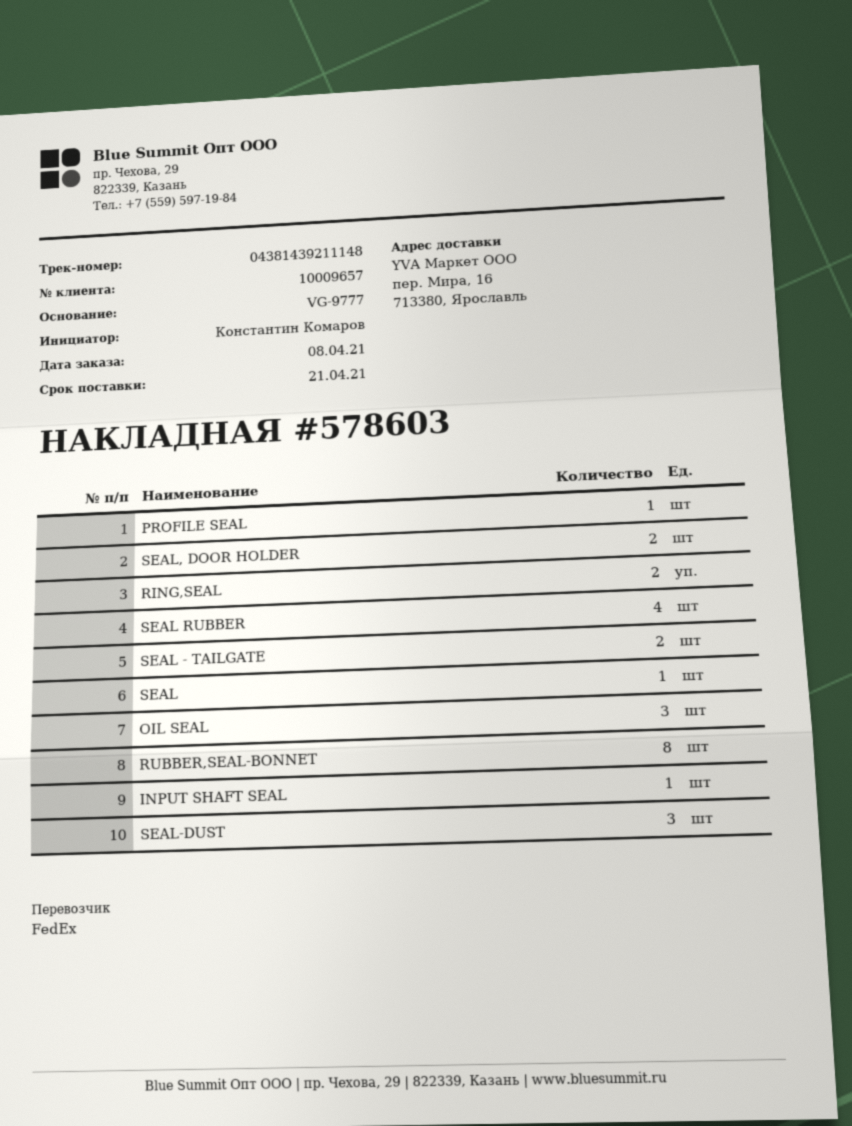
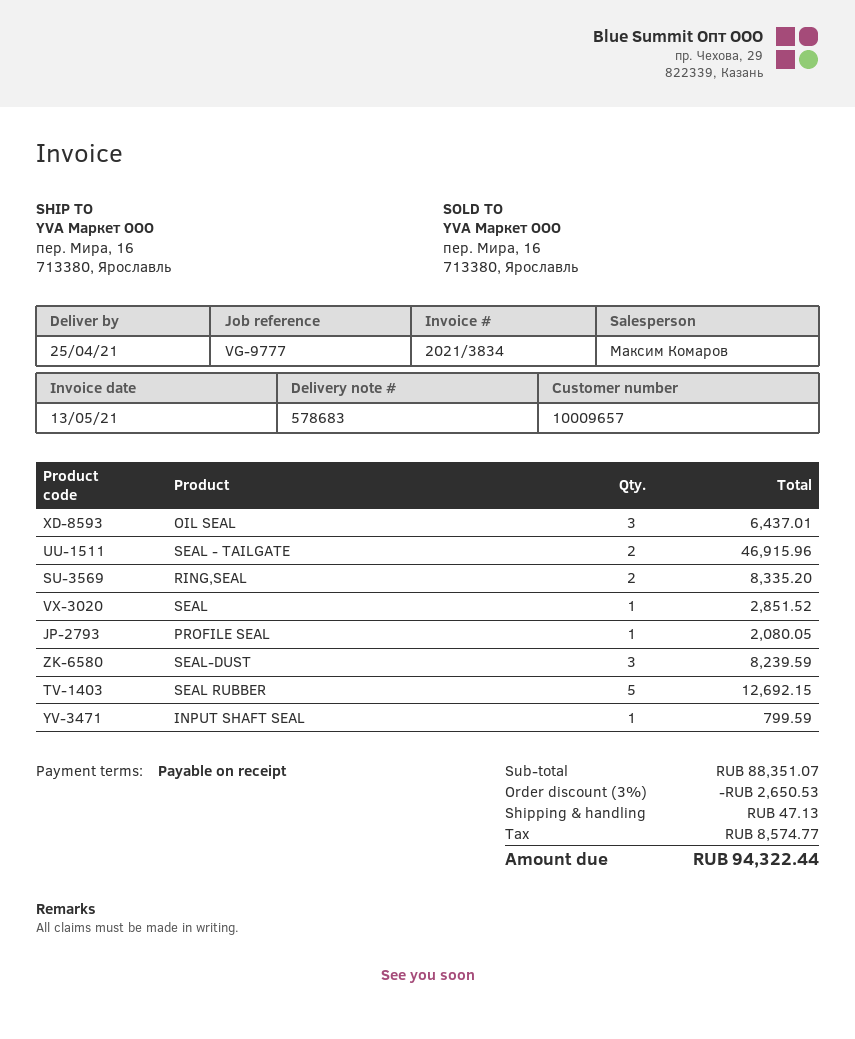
delivery note number: 578603 -> 578683
delivery date: 2021-04-21 -> 2021-04-25
SEAL, DOOR HOLDER: 2 -> none
SEAL RUBBER: 4 -> 5
RUBBER,SEAL-BONNET: 8 -> none

